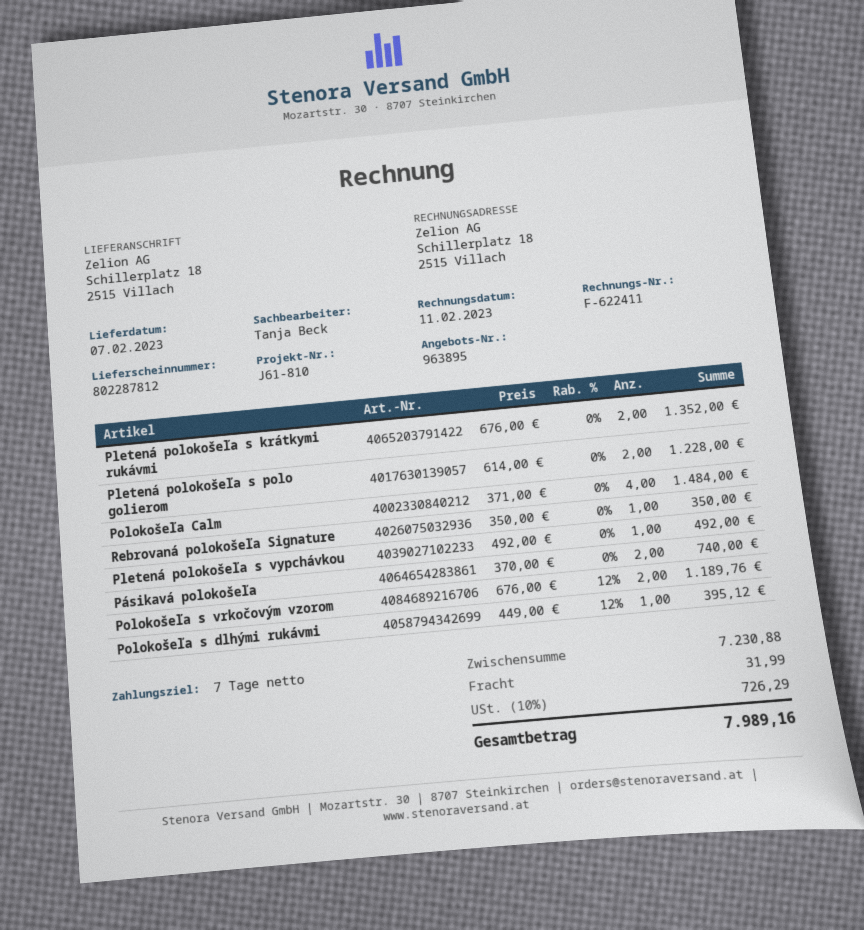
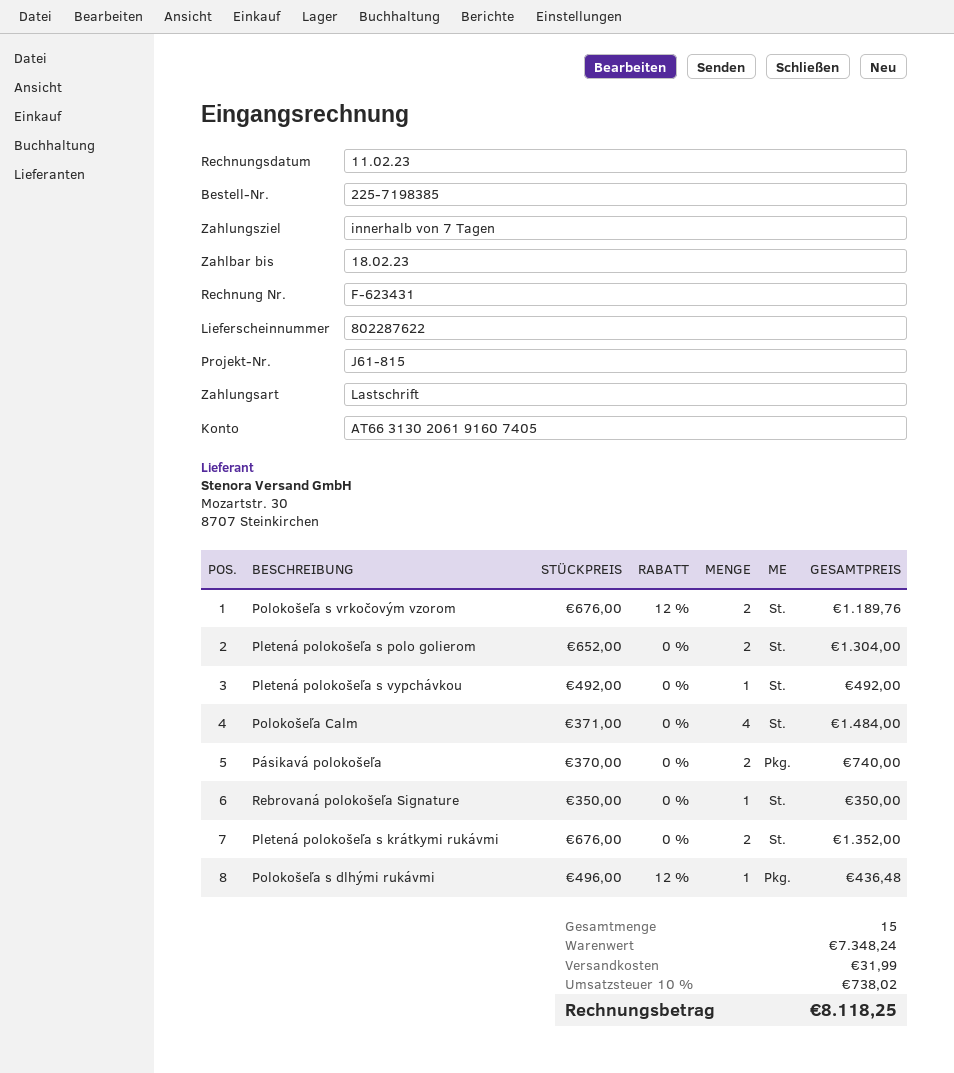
delivery note number: 802287812 -> 802287622
invoice number: F-622411 -> F-623431
reference: J61-810 -> J61-815
Pletená polokošeľa s polo golierom: 2 x 614.00 = 1228.00 -> 2 x 652.00 = 1304.00
Polokošeľa s dlhými rukávmi: 1 x 449.00 - 12% = 395.12 -> 1 x 496.00 - 12% = 436.48
subtotal: 7230.88 -> 7348.24
tax: 10% = 726.29 -> 10% = 738.02
total: 7989.16 -> 8118.25

